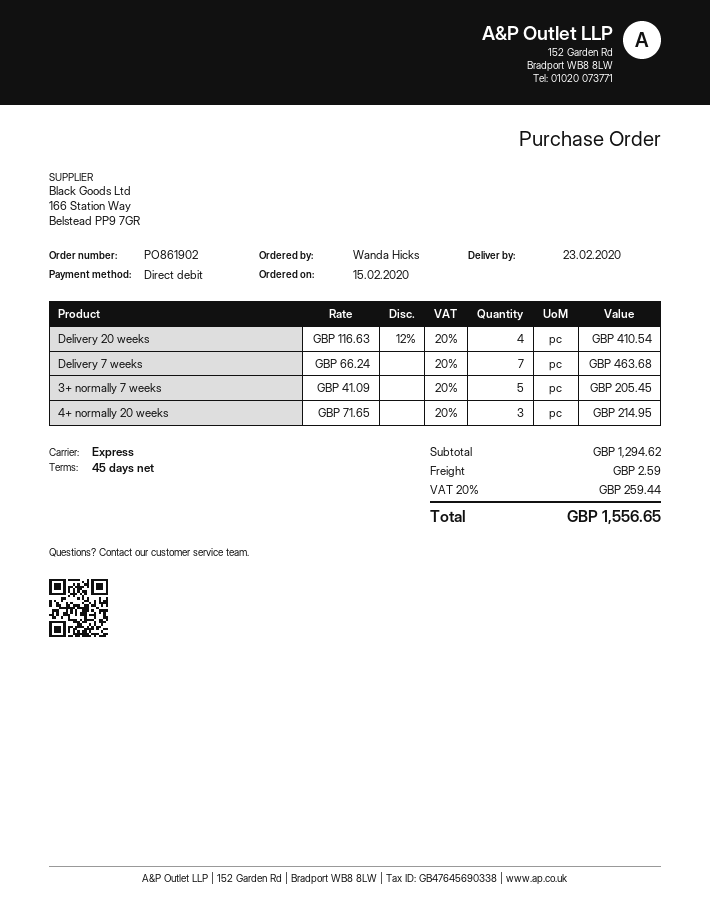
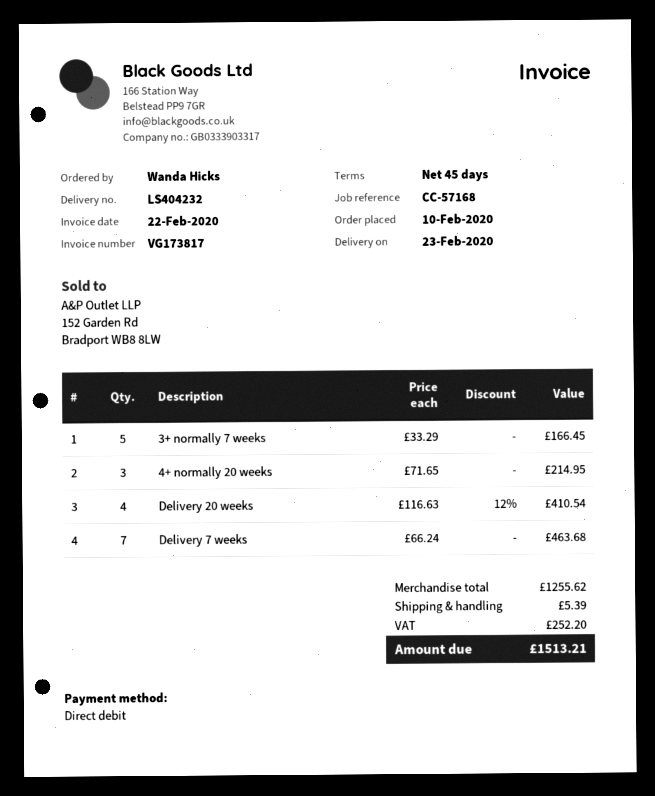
order date: 2020-02-15 -> 2020-02-10
3+ normally 7 weeks: 5 x 41.09 = 205.45 -> 5 x 33.29 = 166.45
subtotal: 1294.62 -> 1255.62
shipping: 2.59 -> 5.39
tax: 259.44 -> 252.20
total: 1556.65 -> 1513.21

